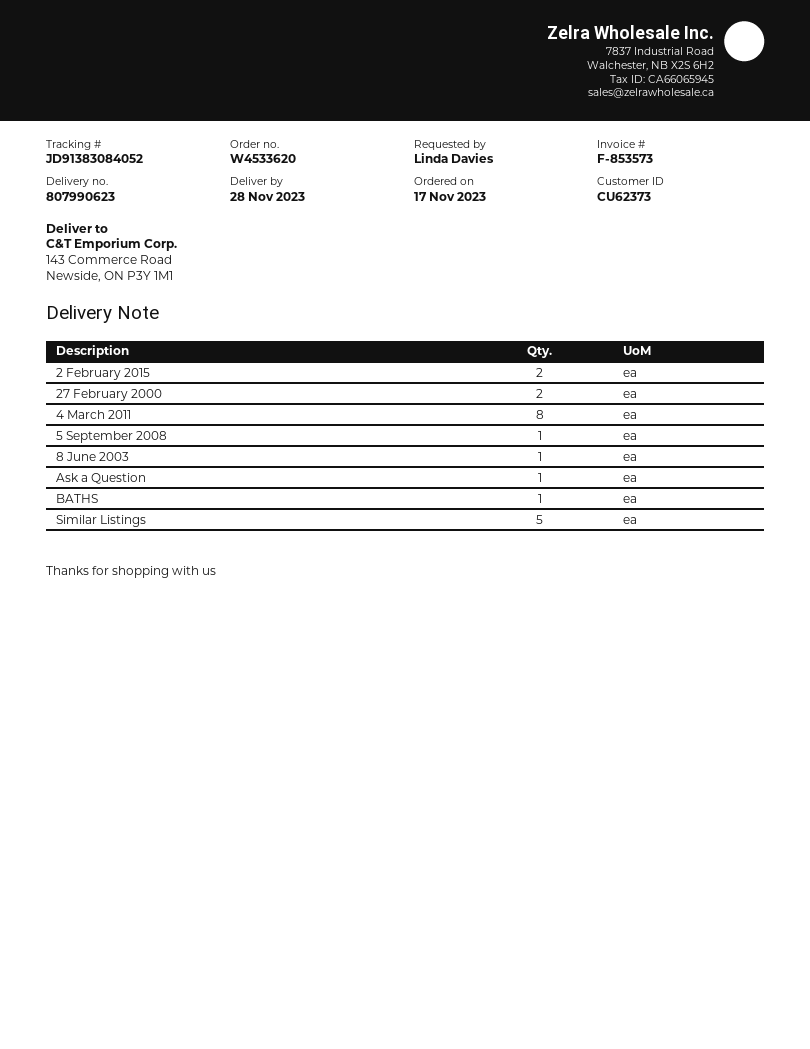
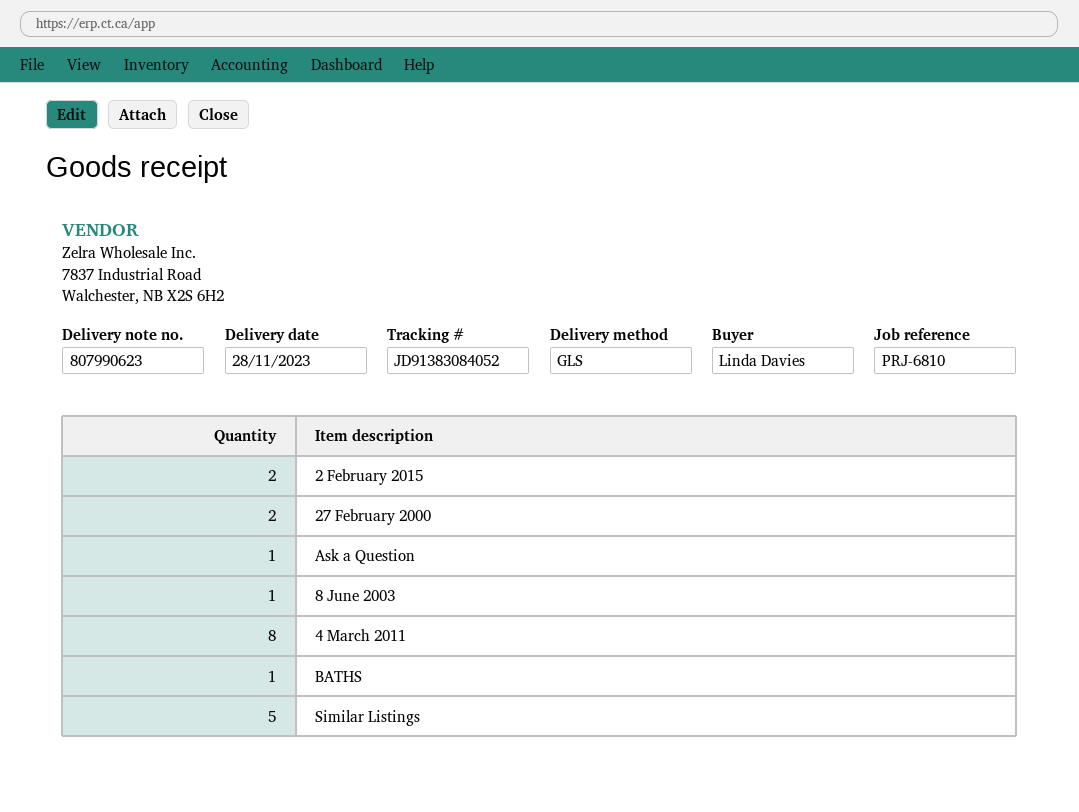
5 September 2008: 1 -> none

